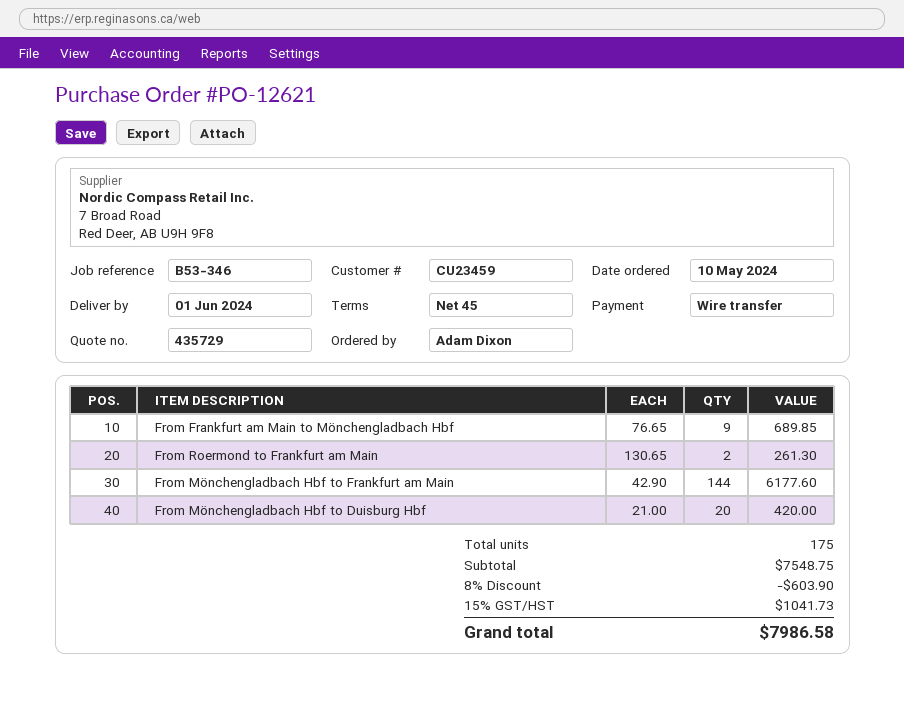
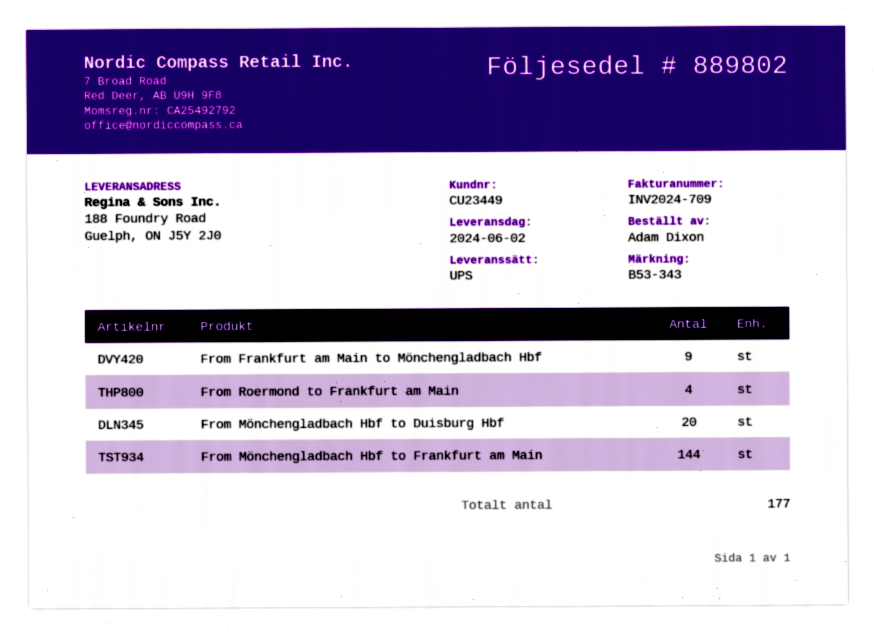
delivery date: 2024-06-01 -> 2024-06-02
customer number: CU23459 -> CU23449
reference: B53-346 -> B53-343
From Roermond to Frankfurt am Main: 2 -> 4
total quantity: 175 -> 177

